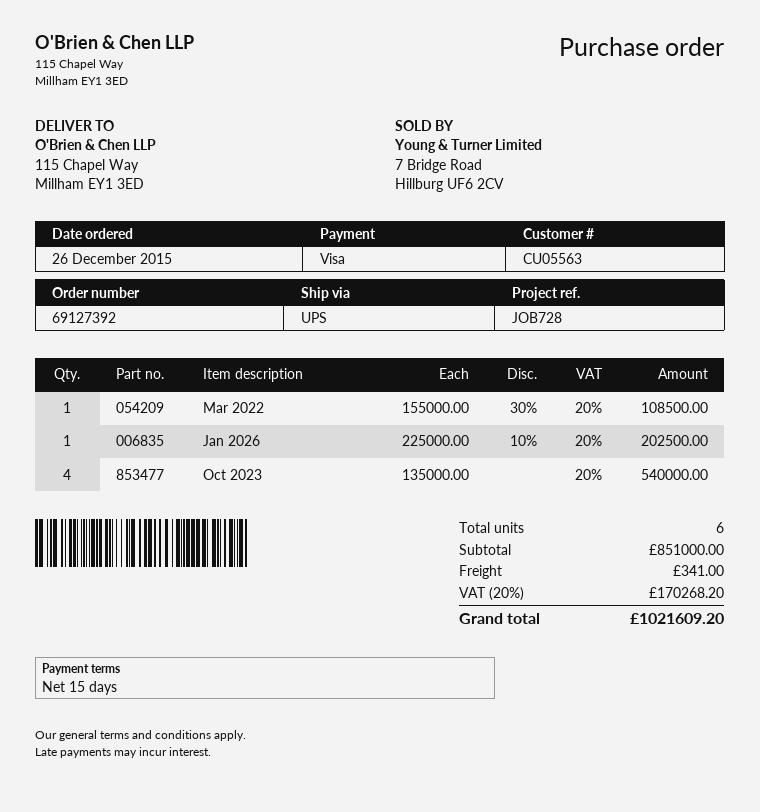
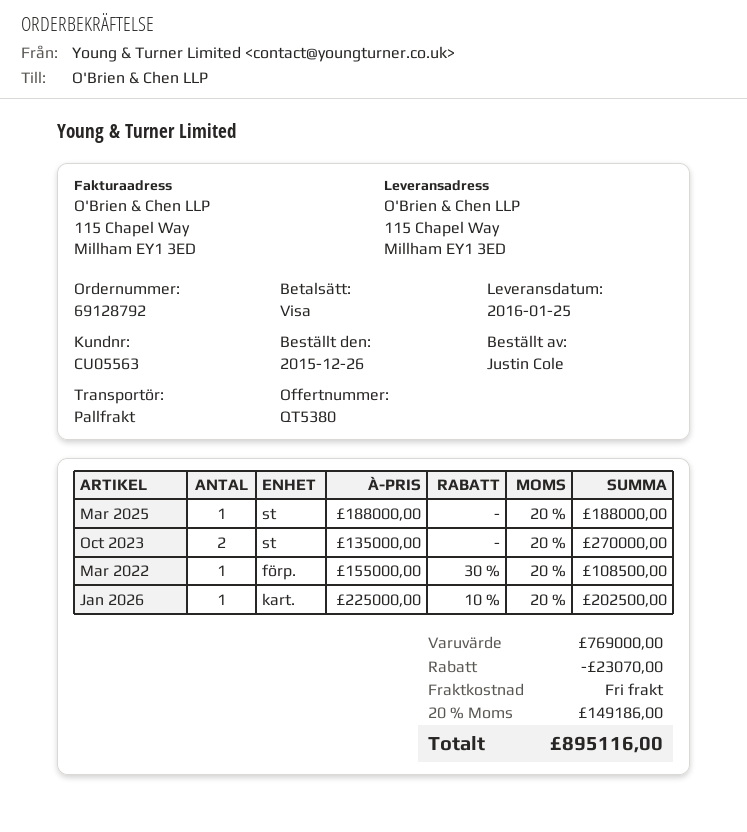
order number: 69127392 -> 69128792
shipping method: UPS -> pallet freight
Oct 2023: 4 x 135000.00 = 540000.00 -> 2 x 135000.00 = 270000.00
Mar 2025: none -> 1 x 188000.00 = 188000.00
subtotal: 851000.00 -> 769000.00
discount: none -> 23070.00
shipping: 341.00 -> 0.00
tax: 20% = 170268.20 -> 20% = 149186.00
total: 1021609.20 -> 895116.00

